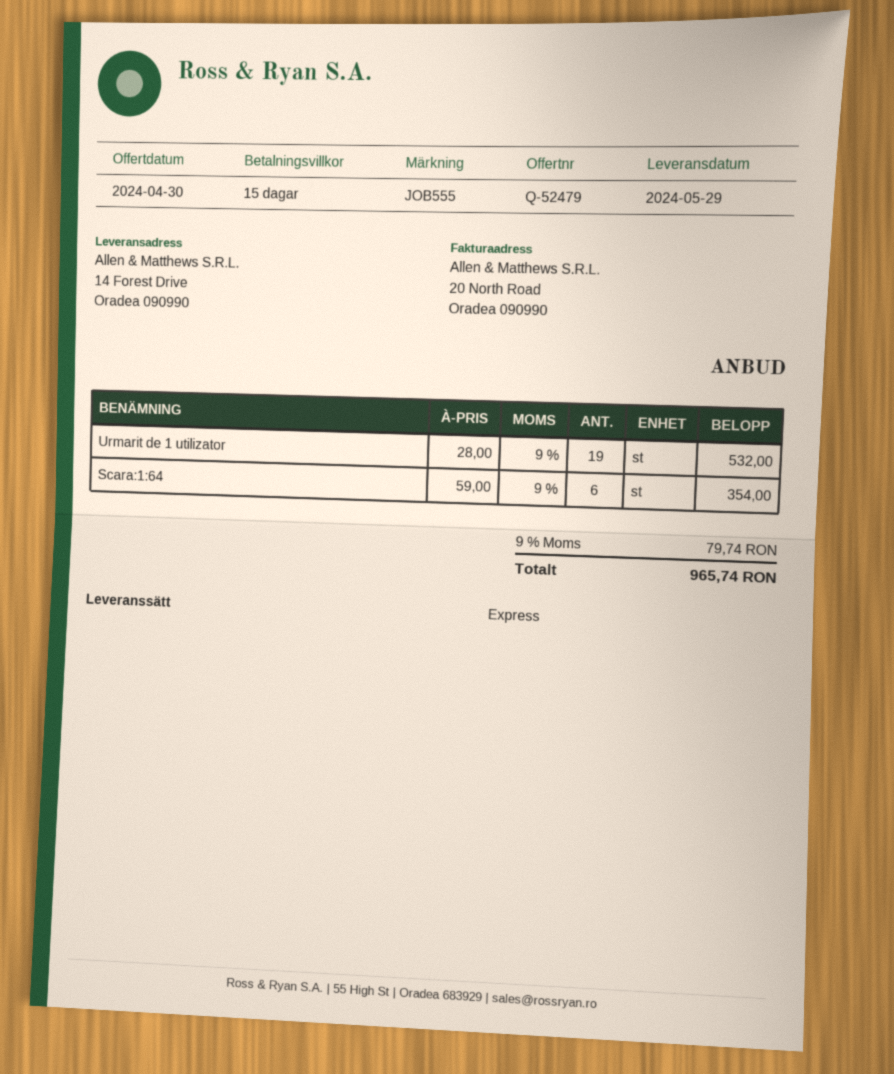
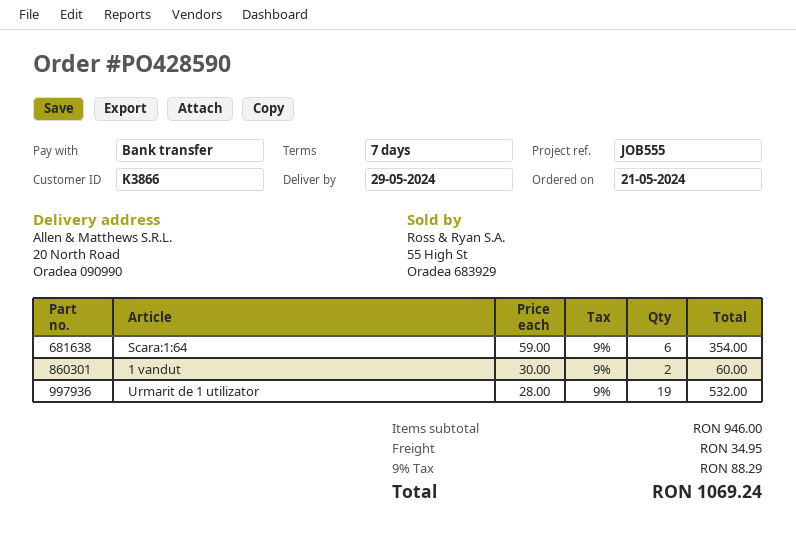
payment terms: 15 days -> 7 days
ship to: 14 Forest Drive, Oradea 090990 -> 20 North Road, Oradea 090990
1 vandut: none -> 2 x 30.00 = 60.00
shipping: none -> 34.95
tax: 9% = 79.74 -> 9% = 88.29
total: 965.74 -> 1069.24

